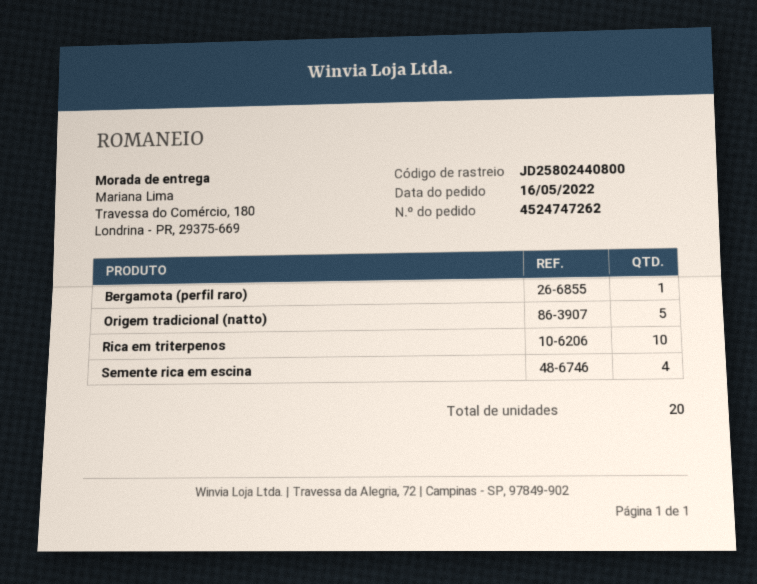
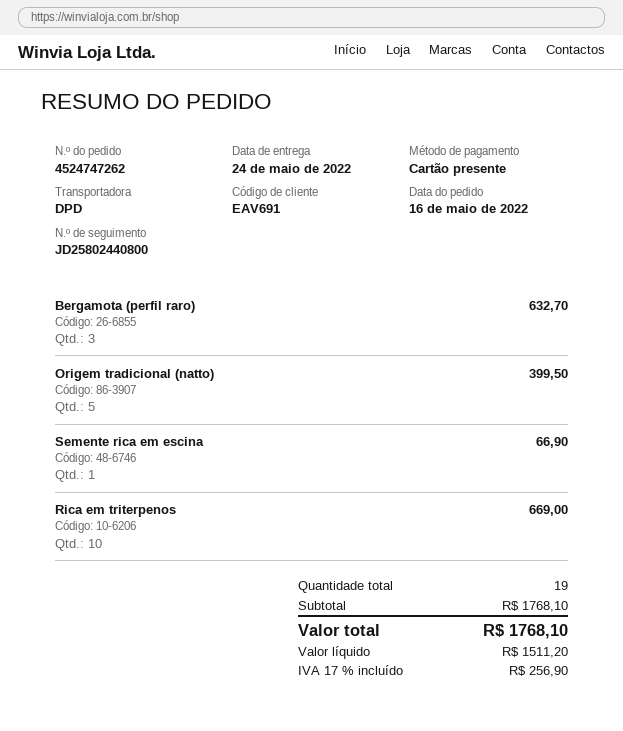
Bergamota (perfil raro): 1 -> 3
Semente rica em escina: 4 -> 1
total quantity: 20 -> 19

